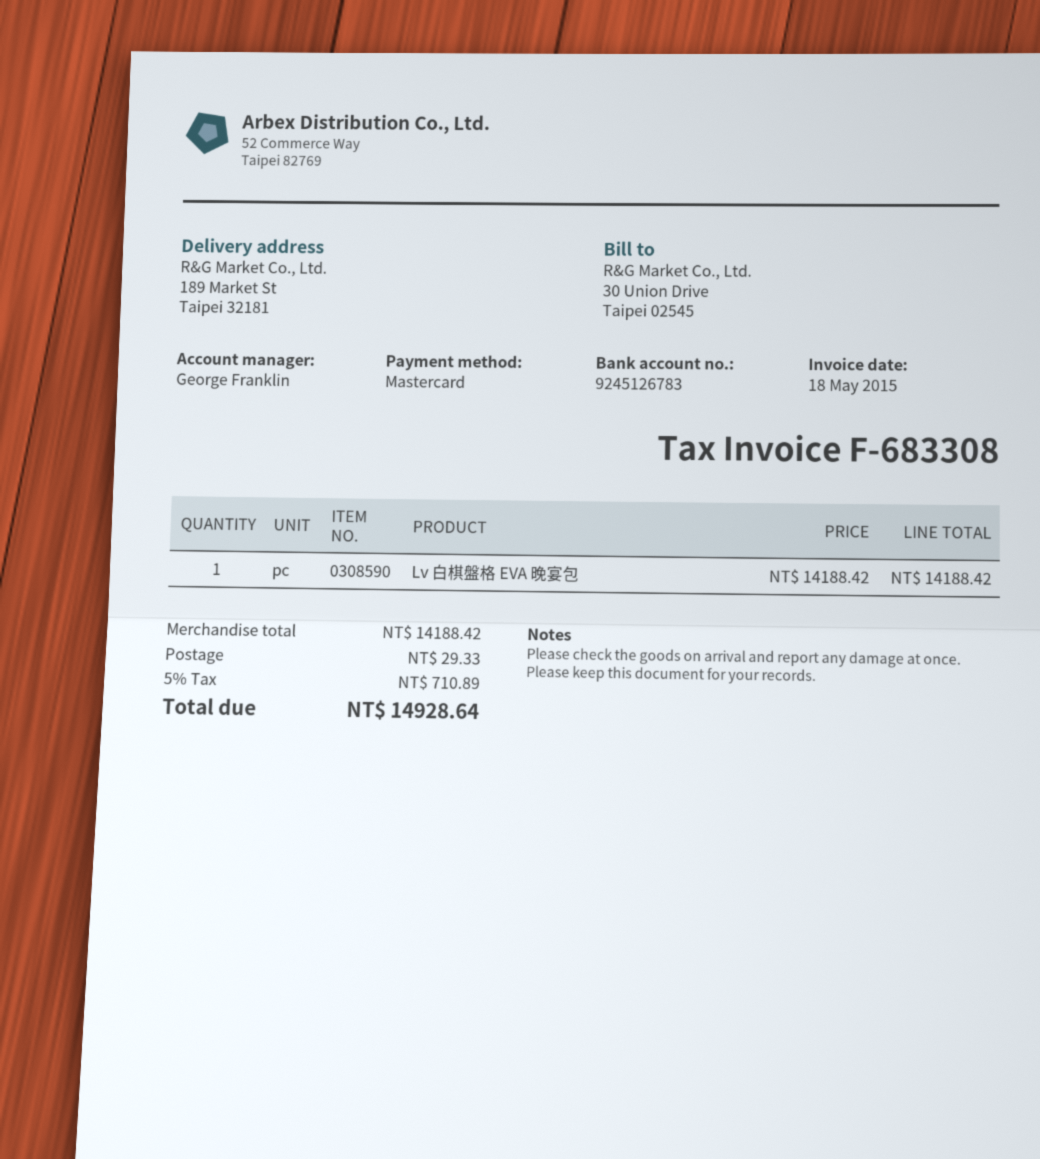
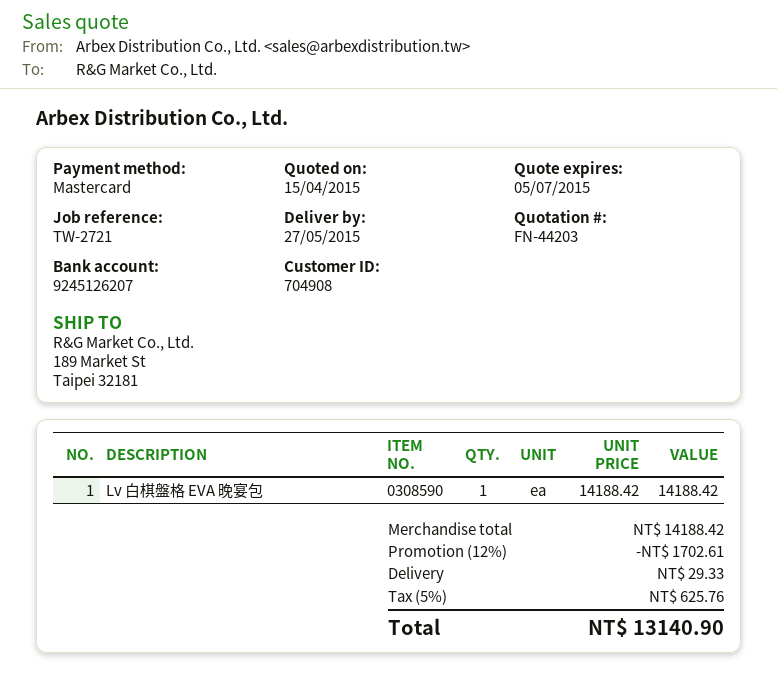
bank account: 9245126783 -> 9245126207
discount: none -> 12% = 1702.61
tax: 5% = 710.89 -> 5% = 625.76
total: 14928.64 -> 13140.90

